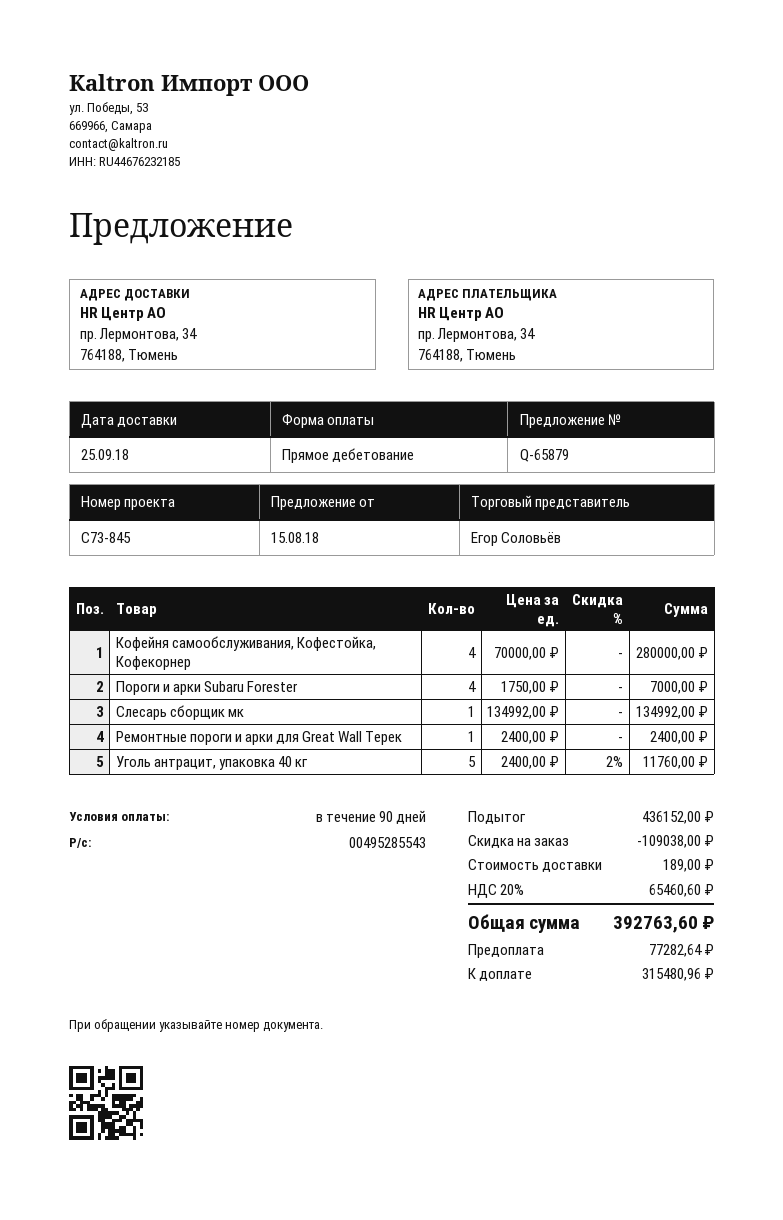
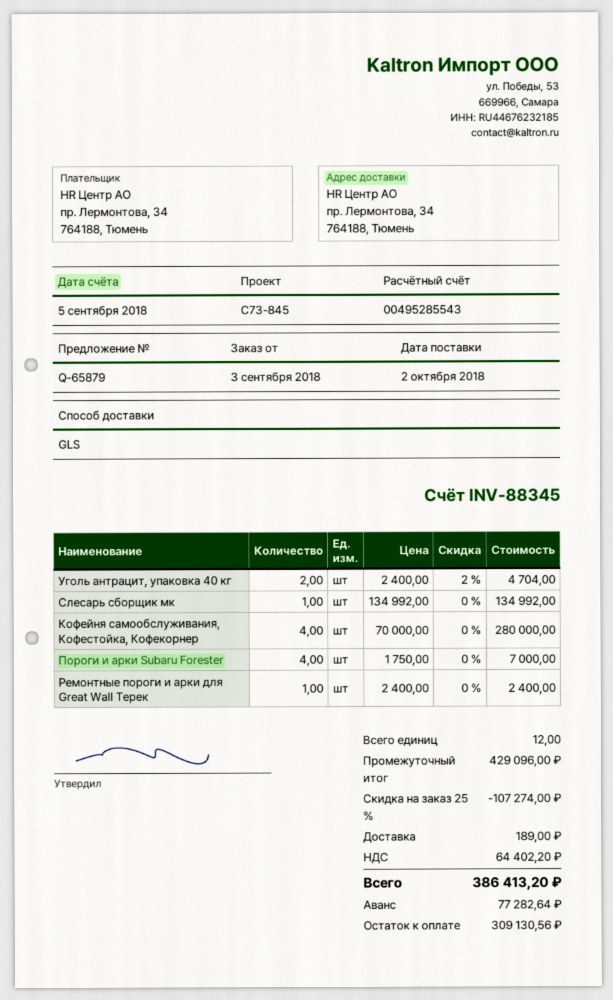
delivery date: 2018-09-25 -> 2018-10-02
Уголь антрацит, упаковка 40 кг: 5 x 2400.00 - 2% = 11760.00 -> 2 x 2400.00 - 2% = 4704.00
subtotal: 436152.00 -> 429096.00
discount: 109038.00 -> 107274.00
tax: 65460.60 -> 64402.20
total: 392763.60 -> 386413.20
balance: 315480.96 -> 309130.56

